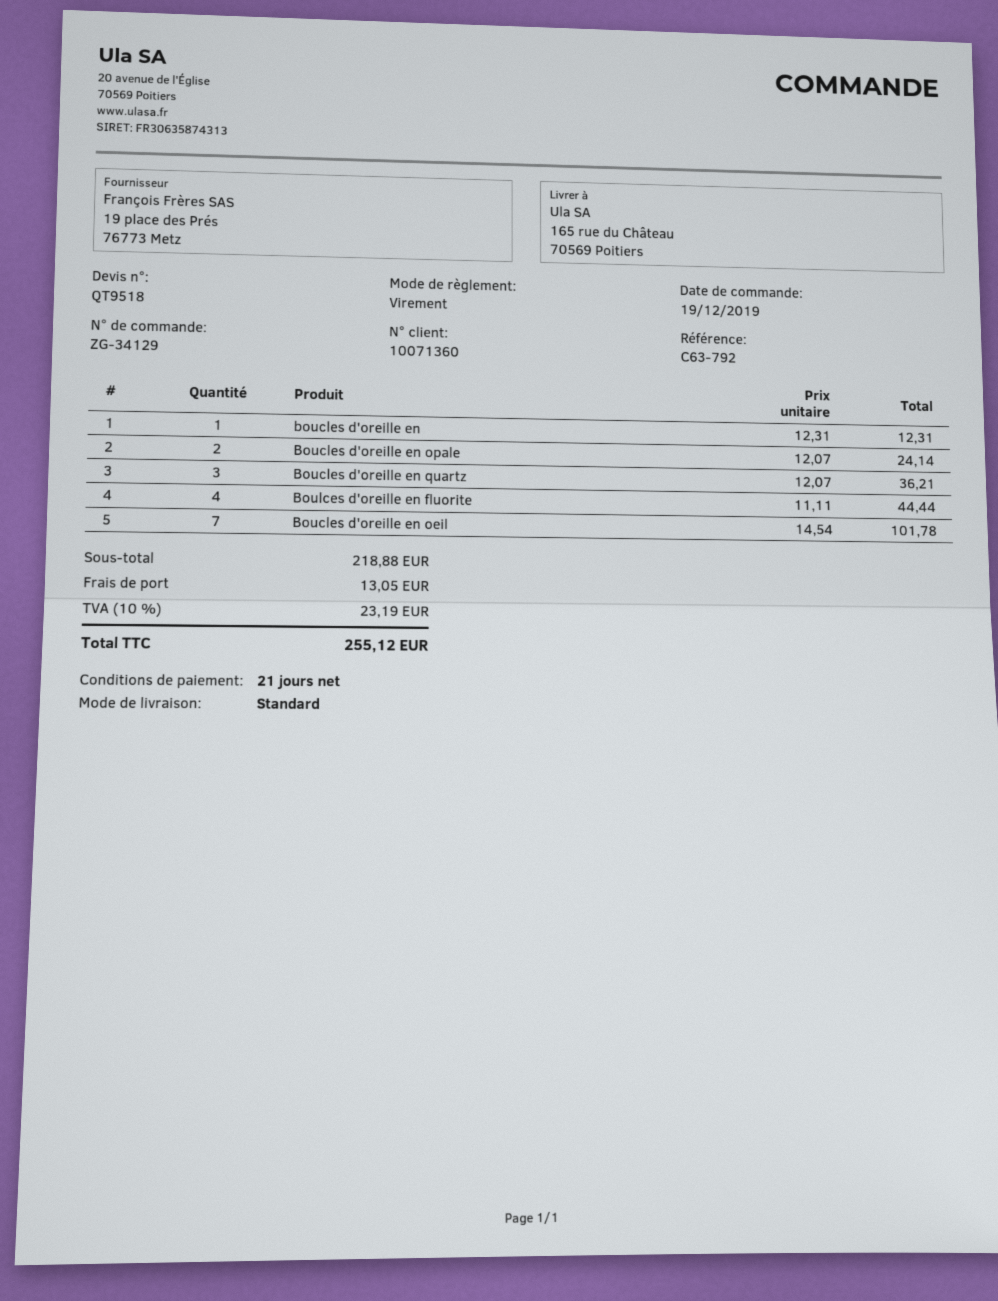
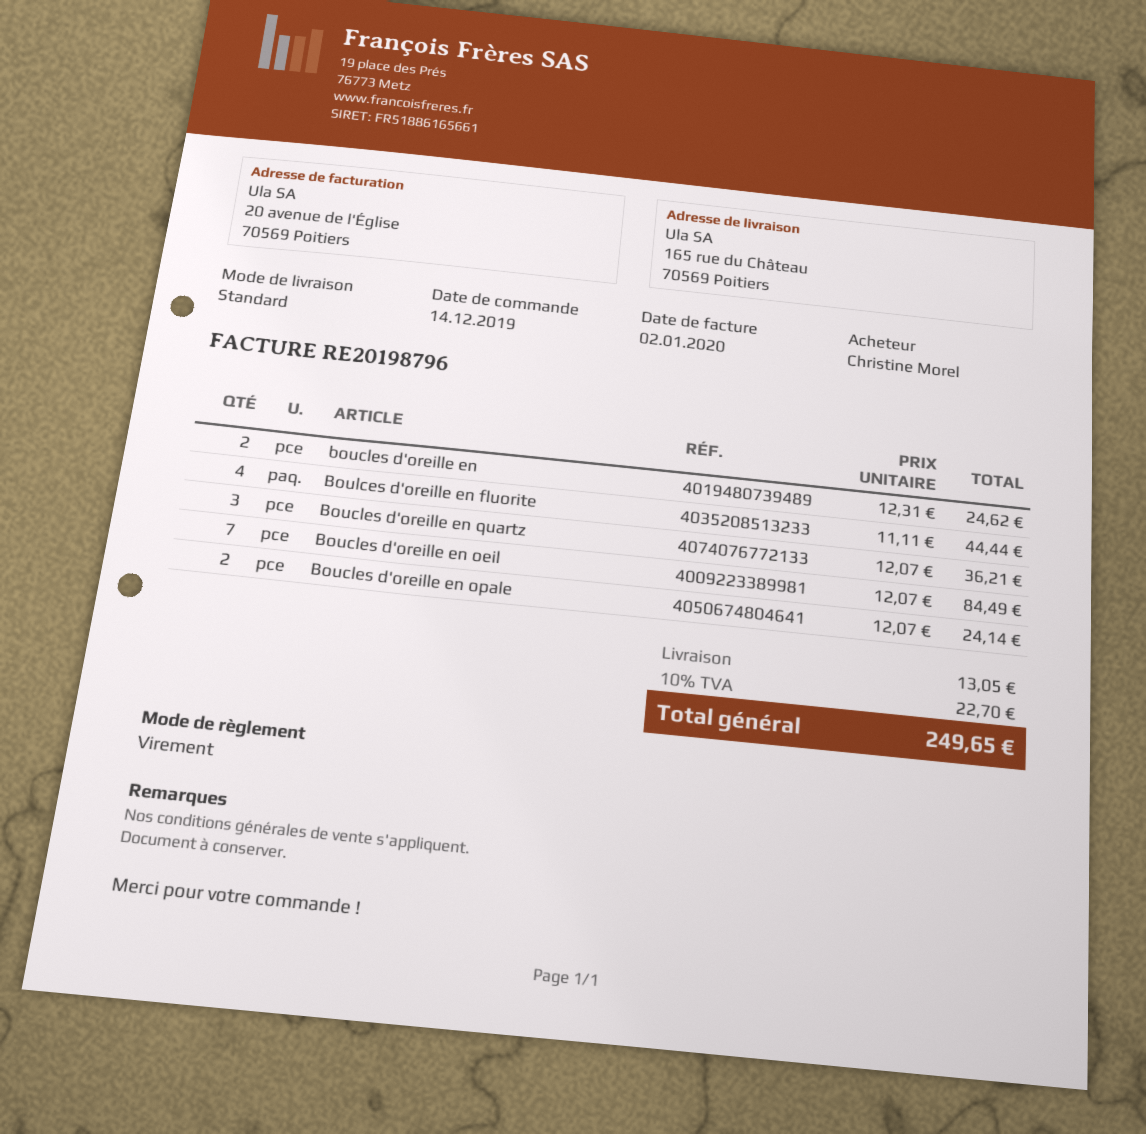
order date: 2019-12-19 -> 2019-12-14
boucles d'oreille en: 1 x 12.31 = 12.31 -> 2 x 12.31 = 24.62
Boucles d'oreille en oeil: 7 x 14.54 = 101.78 -> 7 x 12.07 = 84.49
tax: 10% = 23.19 -> 10% = 22.70
total: 255.12 -> 249.65

